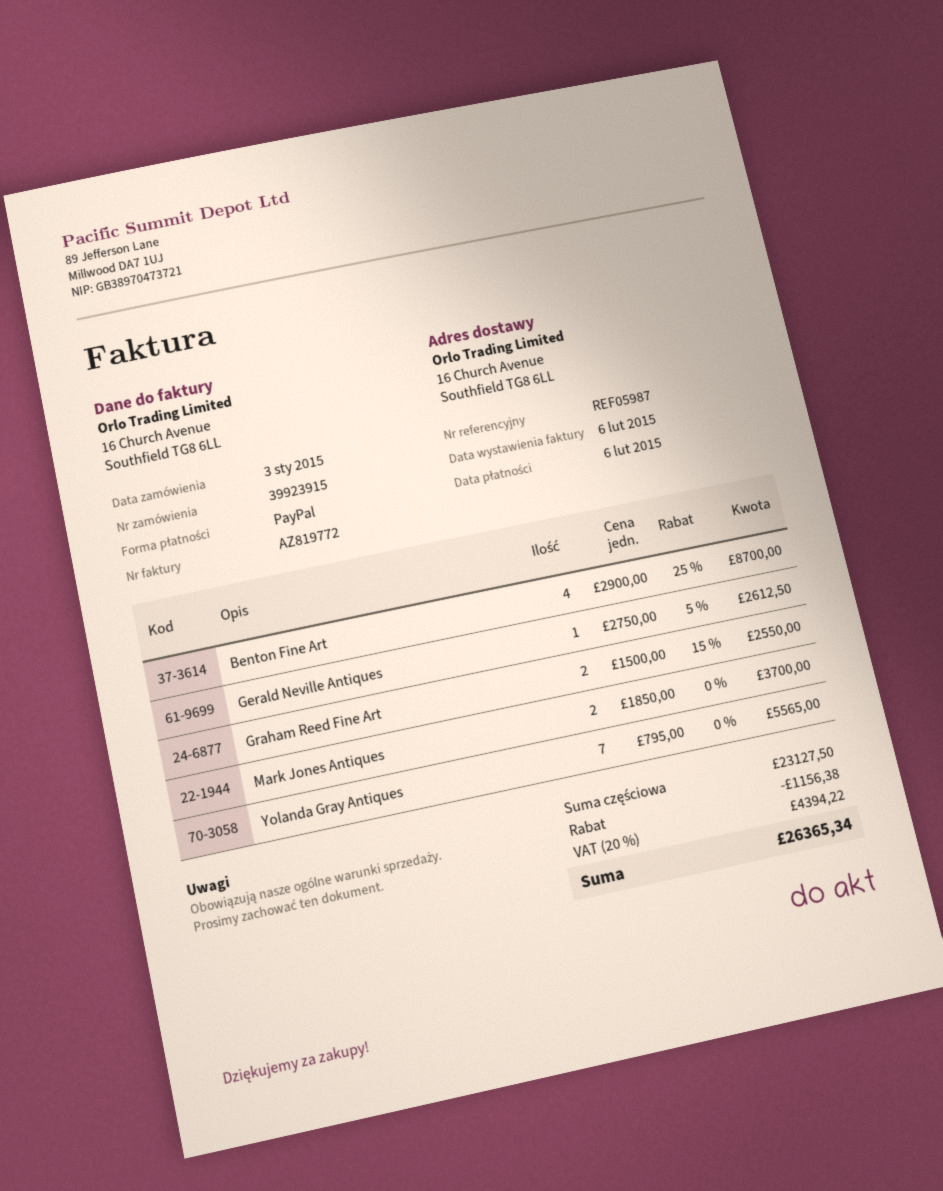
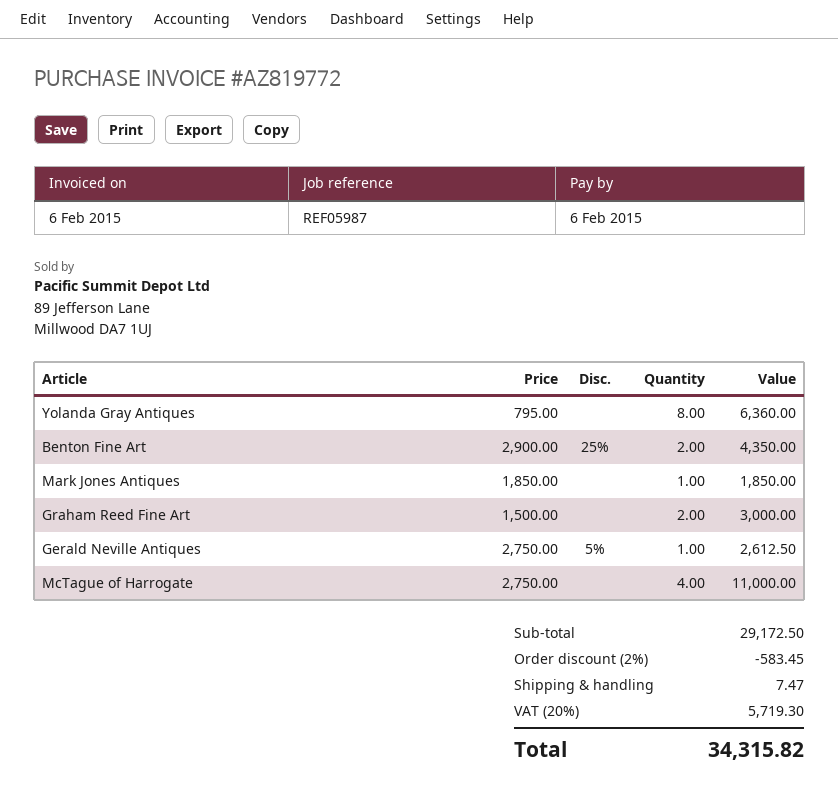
Benton Fine Art: 4 x 2900.00 - 25% = 8700.00 -> 2 x 2900.00 - 25% = 4350.00
Graham Reed Fine Art: 2 x 1500.00 - 15% = 2550.00 -> 2 x 1500.00 = 3000.00
Mark Jones Antiques: 2 x 1850.00 = 3700.00 -> 1 x 1850.00 = 1850.00
Yolanda Gray Antiques: 7 x 795.00 = 5565.00 -> 8 x 795.00 = 6360.00
McTague of Harrogate: none -> 4 x 2750.00 = 11000.00
subtotal: 23127.50 -> 29172.50
discount: 1156.38 -> 583.45
shipping: none -> 7.47
tax: 20% = 4394.22 -> 20% = 5719.30
total: 26365.34 -> 34315.82

